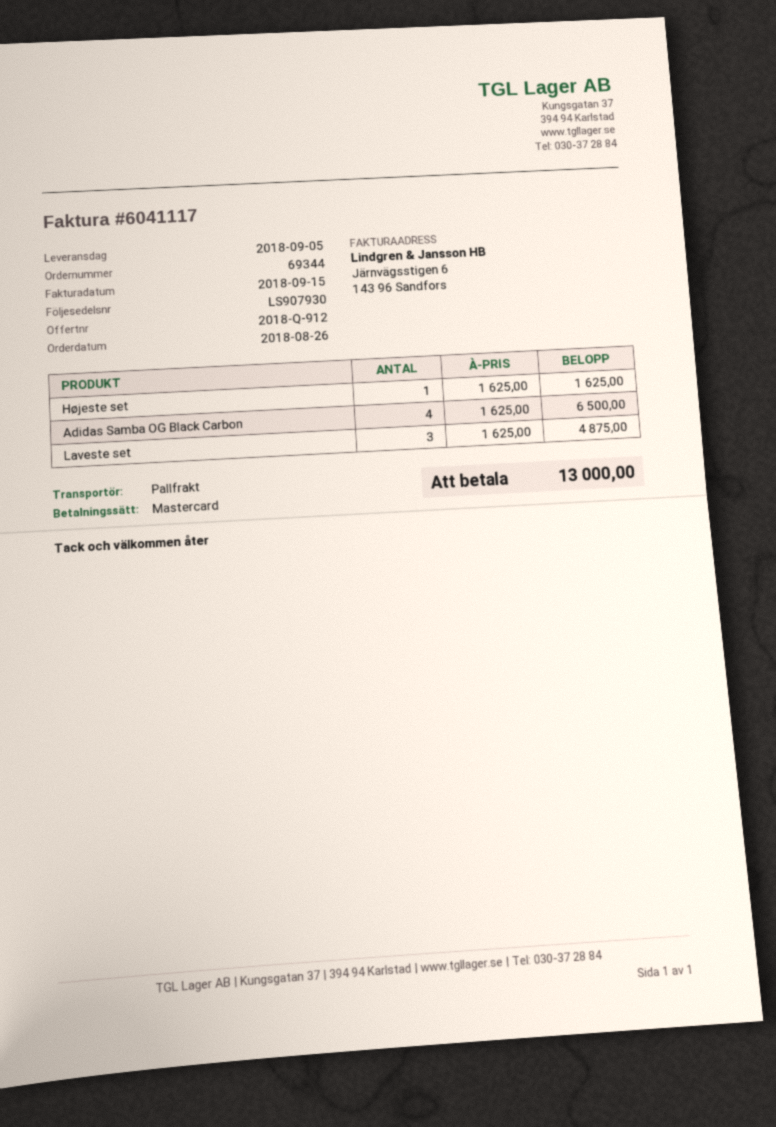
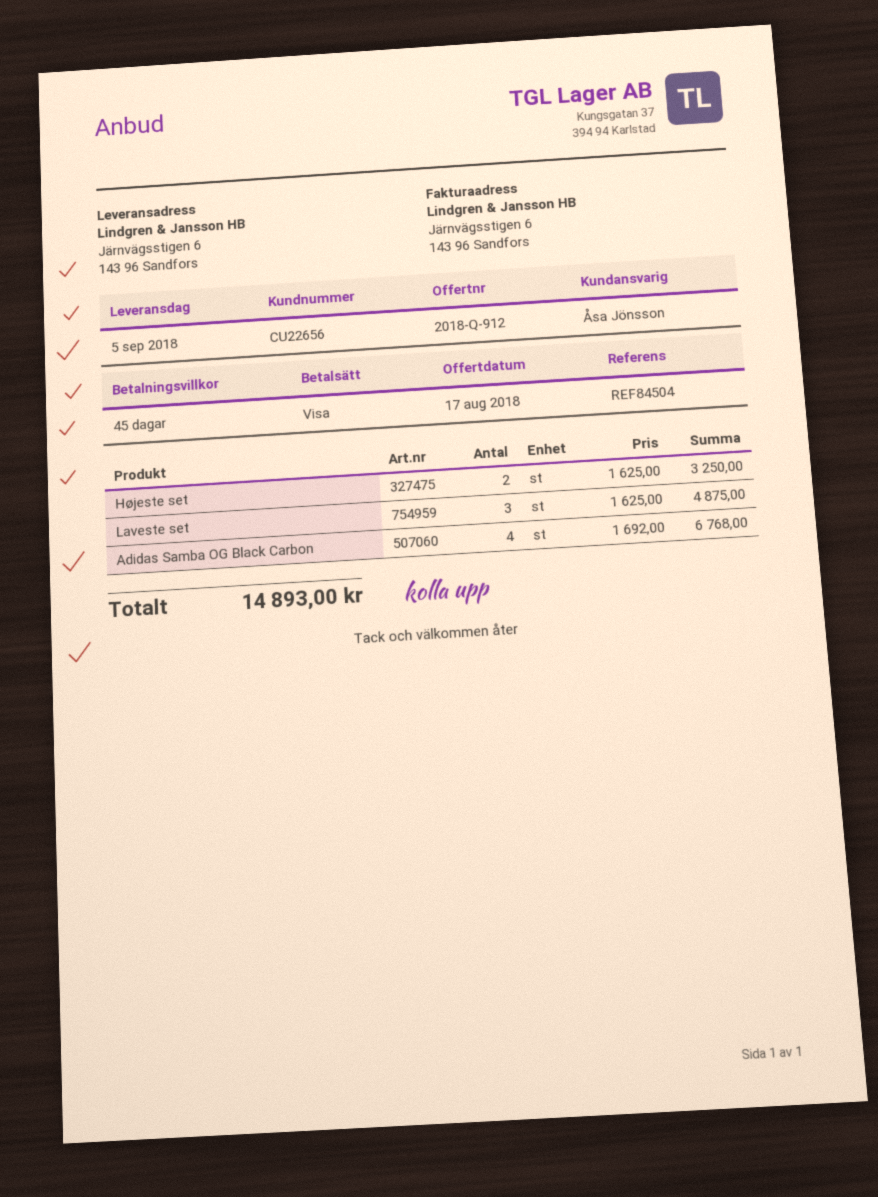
payment method: Mastercard -> Visa
Højeste set: 1 x 1625.00 = 1625.00 -> 2 x 1625.00 = 3250.00
Adidas Samba OG Black Carbon: 4 x 1625.00 = 6500.00 -> 4 x 1692.00 = 6768.00
total: 13000.00 -> 14893.00

